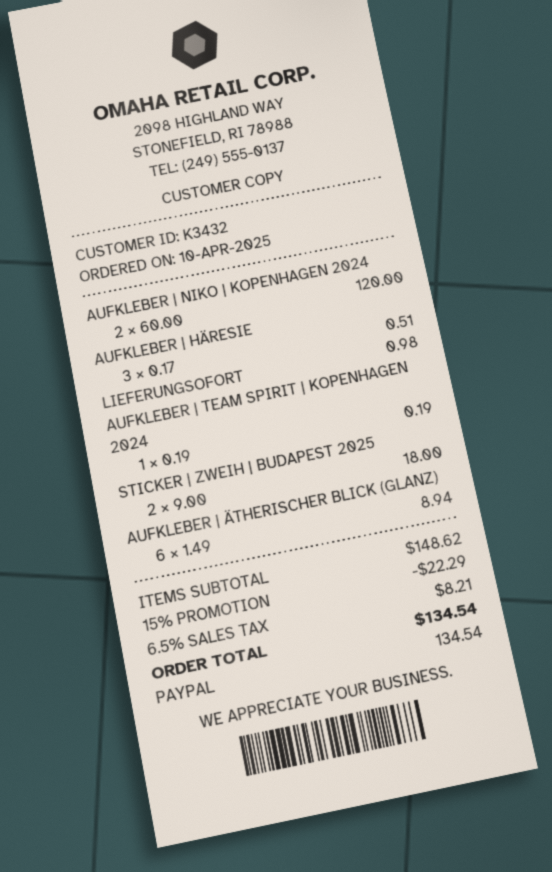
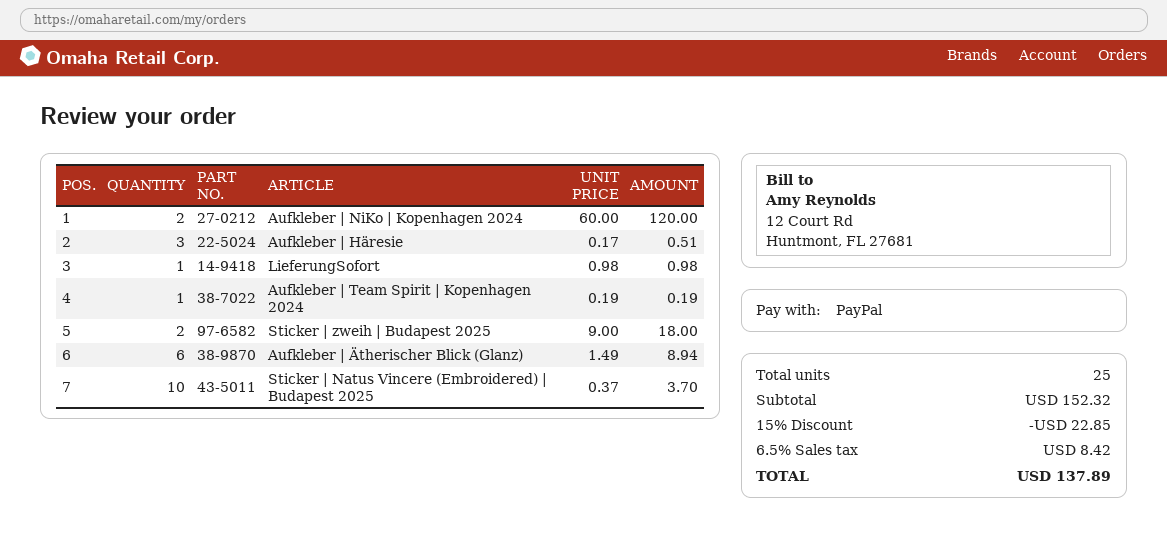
Sticker | Natus Vincere (Embroidered) | Budapest 2025: none -> 10 x 0.37 = 3.70
subtotal: 148.62 -> 152.32
discount: 15% = 22.29 -> 15% = 22.85
tax: 6.5% = 8.21 -> 6.5% = 8.42
total: 134.54 -> 137.89

